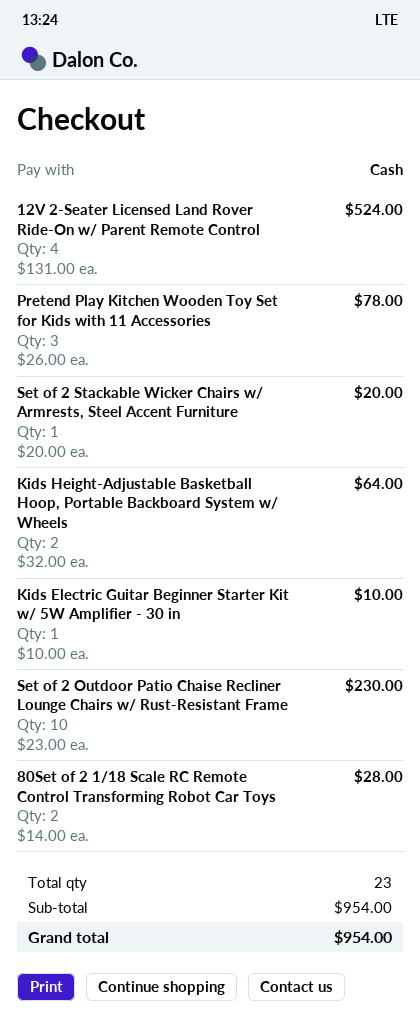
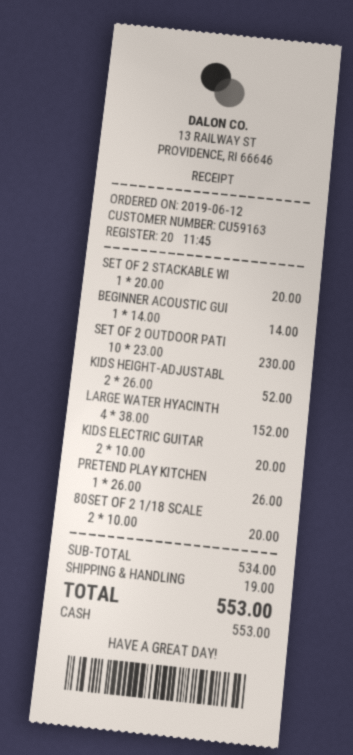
12V 2-Seater Licensed Land Rover Ride-On w/ Parent Remote Control: 4 x 131.00 = 524.00 -> none
Pretend Play Kitchen Wooden Toy Set for Kids with 11 Accessories: 3 x 26.00 = 78.00 -> 1 x 26.00 = 26.00
Kids Height-Adjustable Basketball Hoop, Portable Backboard System w/ Wheels: 2 x 32.00 = 64.00 -> 2 x 26.00 = 52.00
Kids Electric Guitar Beginner Starter Kit w/ 5W Amplifier - 30 in: 1 x 10.00 = 10.00 -> 2 x 10.00 = 20.00
80Set of 2 1/18 Scale RC Remote Control Transforming Robot Car Toys: 2 x 14.00 = 28.00 -> 2 x 10.00 = 20.00
BEGINNER ACOUSTIC GUI: none -> 1 x 14.00 = 14.00
LARGE WATER HYACINTH: none -> 4 x 38.00 = 152.00
subtotal: 954.00 -> 534.00
shipping: none -> 19.00
total: 954.00 -> 553.00

